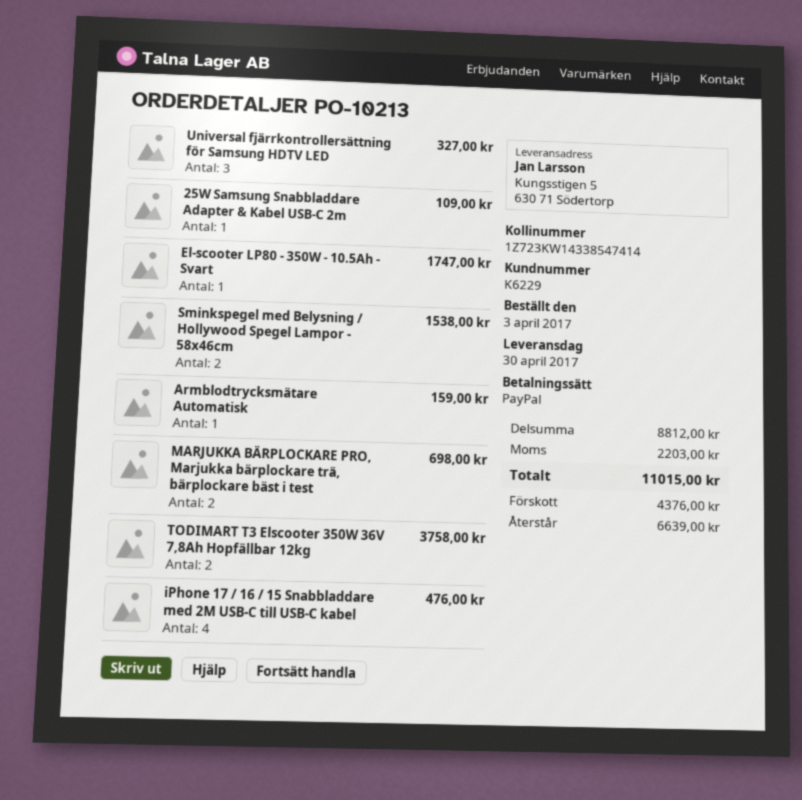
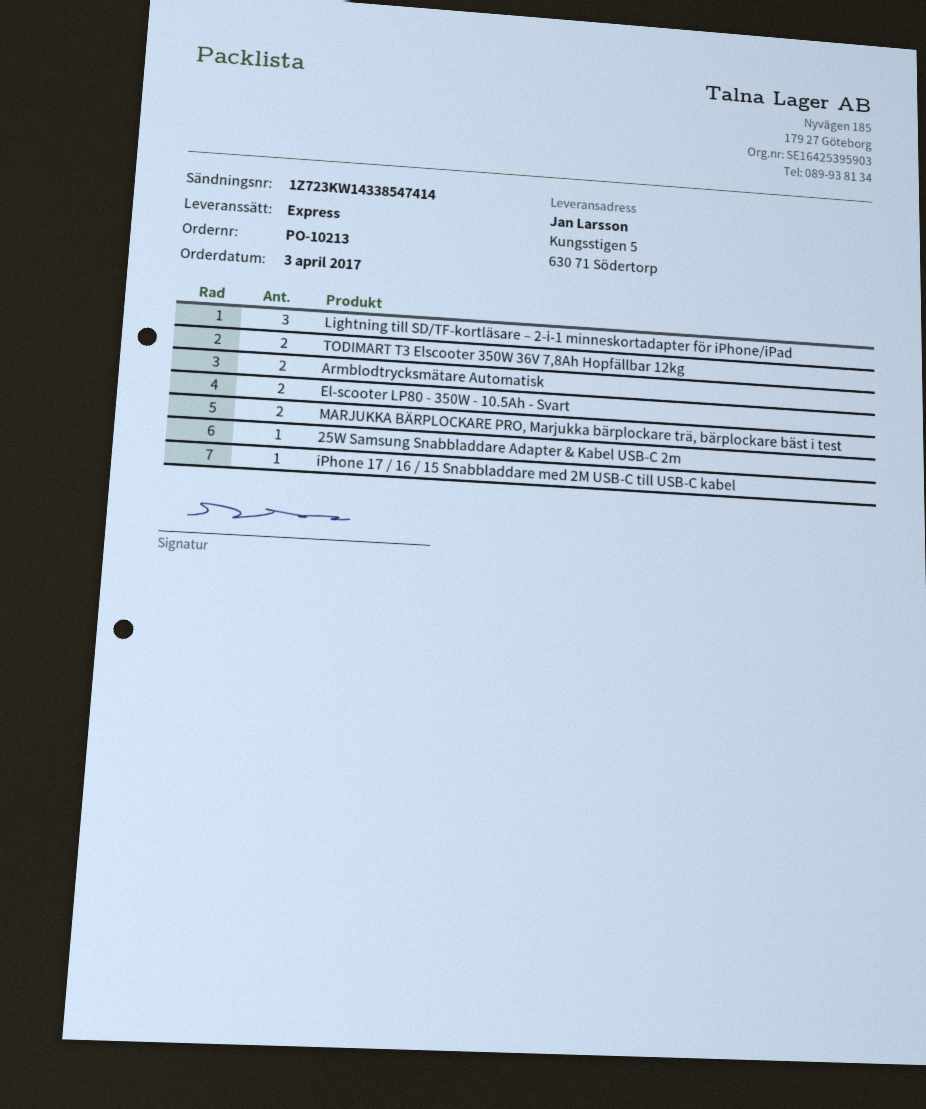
Universal fjärrkontrollersättning för Samsung HDTV LED: 3 -> none
El-scooter LP80 - 350W - 10.5Ah - Svart: 1 -> 2
Sminkspegel med Belysning / Hollywood Spegel Lampor - 58x46cm: 2 -> none
Armblodtrycksmätare Automatisk: 1 -> 2
iPhone 17 / 16 / 15 Snabbladdare med 2M USB-C till USB-C kabel: 4 -> 1
Lightning till SD/TF-kortläsare – 2-i-1 minneskortadapter för iPhone/iPad: none -> 3

